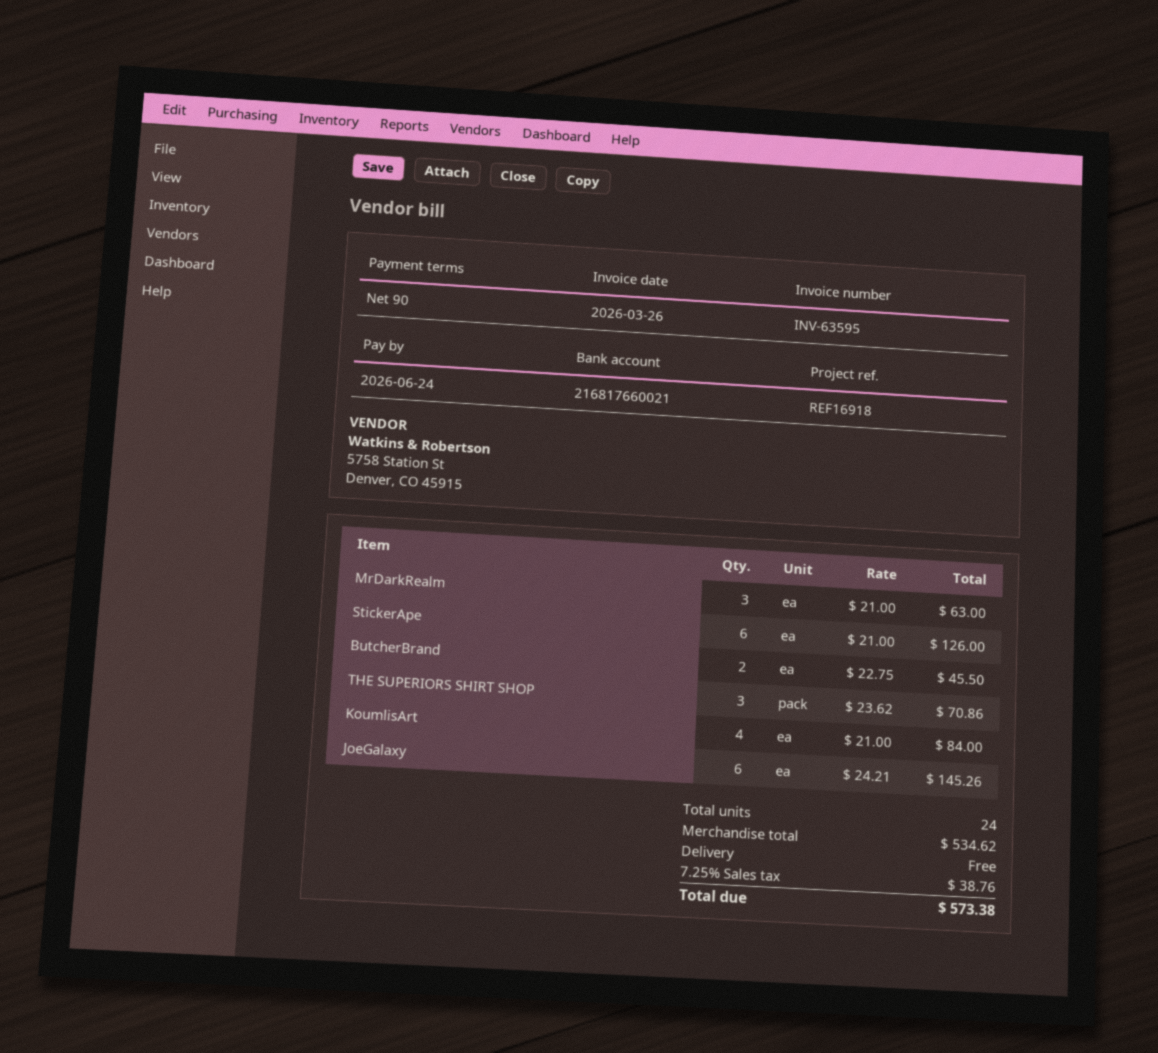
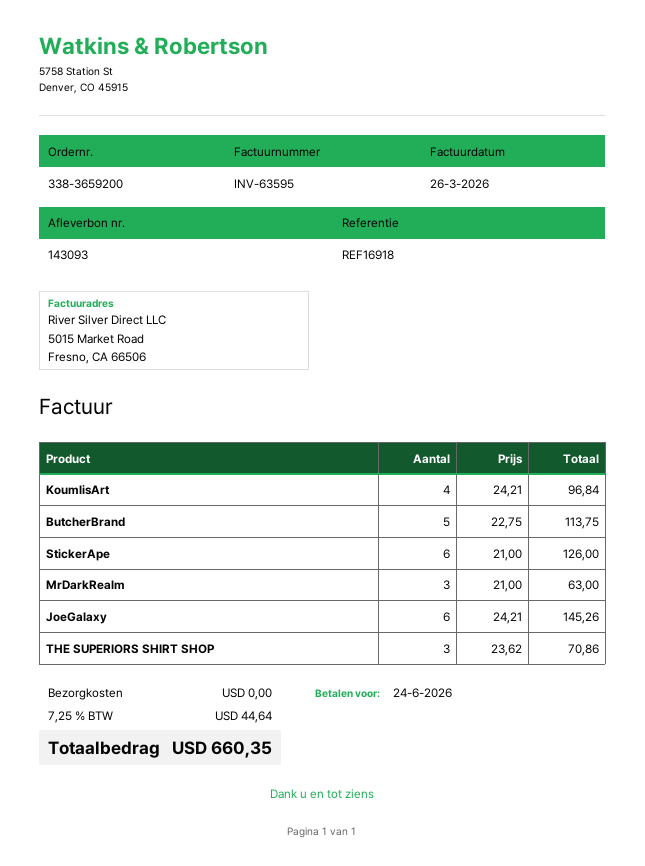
ButcherBrand: 2 x 22.75 = 45.50 -> 5 x 22.75 = 113.75
KoumlisArt: 4 x 21.00 = 84.00 -> 4 x 24.21 = 96.84
tax: 7.25% = 38.76 -> 7.25% = 44.64
total: 573.38 -> 660.35

